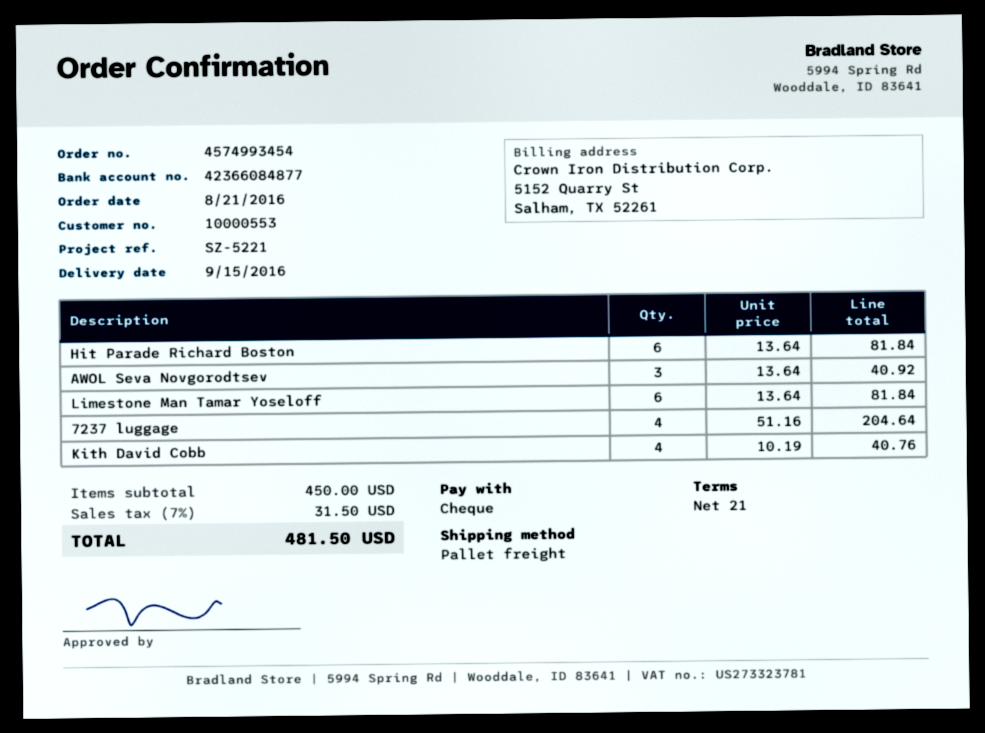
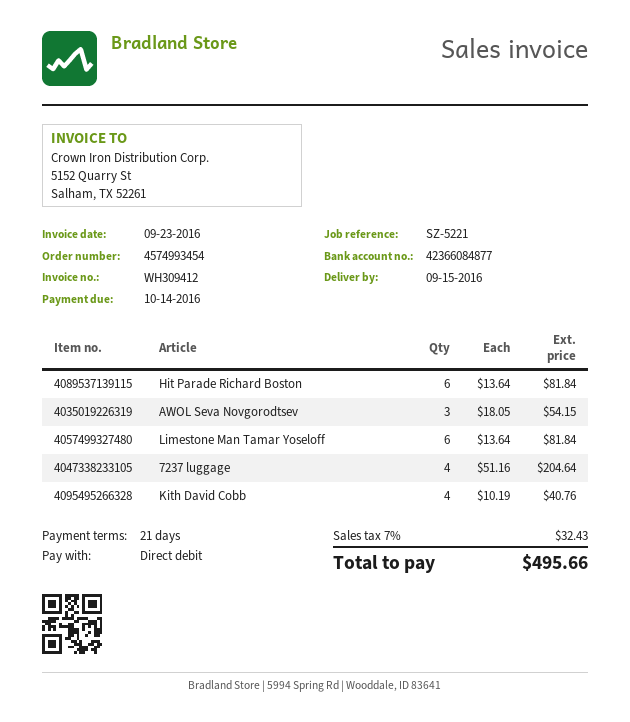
payment method: cheque -> direct debit
AWOL Seva Novgorodtsev: 3 x 13.64 = 40.92 -> 3 x 18.05 = 54.15
tax: 7% = 31.50 -> 7% = 32.43
total: 481.50 -> 495.66

